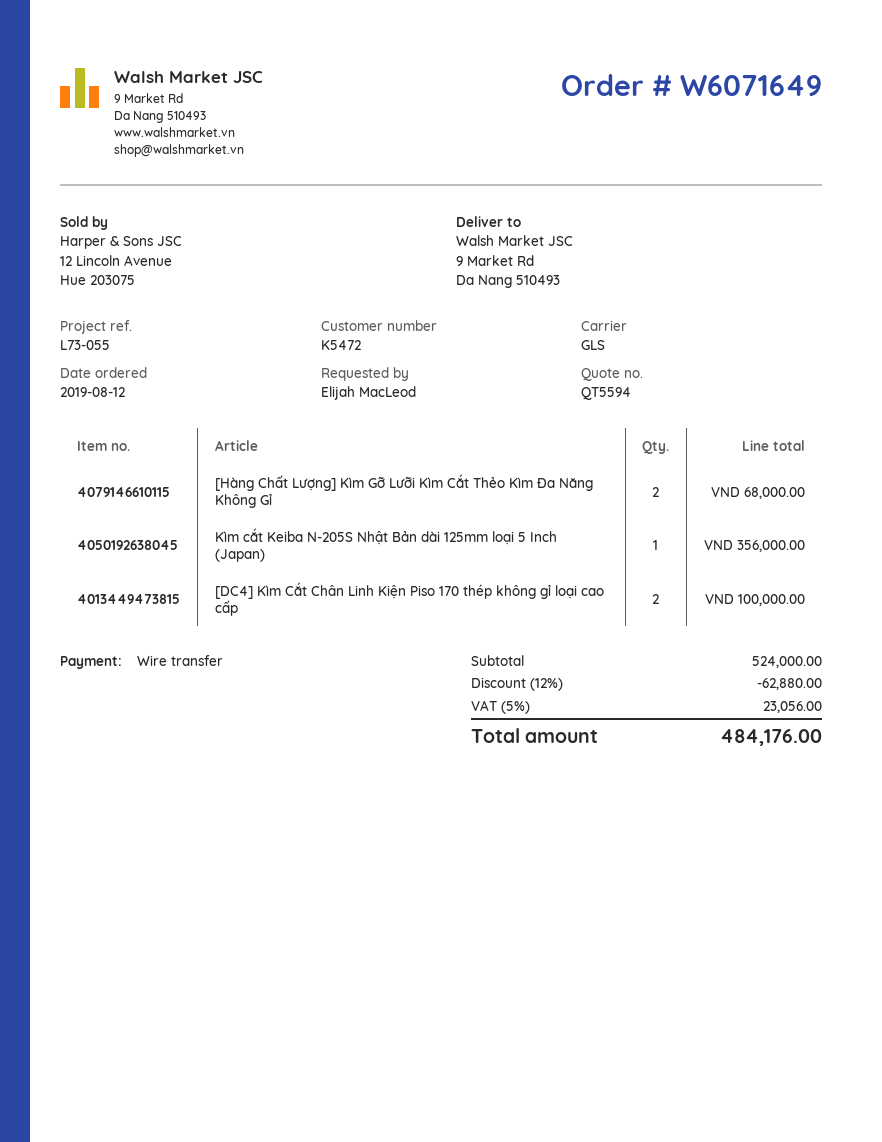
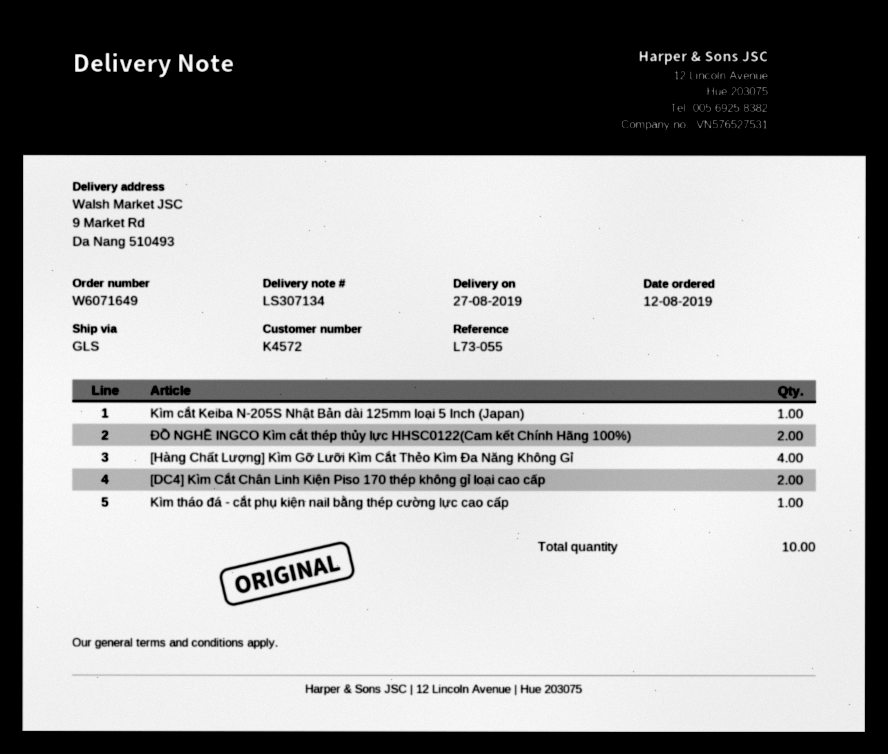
customer number: K5472 -> K4572
[Hàng Chất Lượng] Kìm Gỡ Lưỡi Kìm Cắt Thẻo Kìm Đa Năng Không Gỉ: 2 -> 4
ĐỒ NGHỀ INGCO Kìm cắt thép thủy lực HHSC0122(Cam kết Chính Hãng 100%): none -> 2
Kìm tháo đá - cắt phụ kiện nail bằng thép cường lực cao cấp: none -> 1

